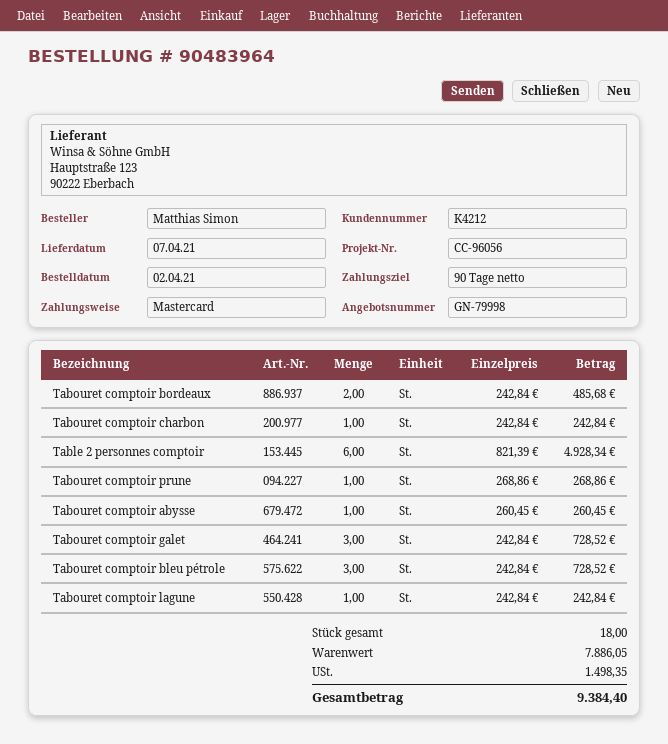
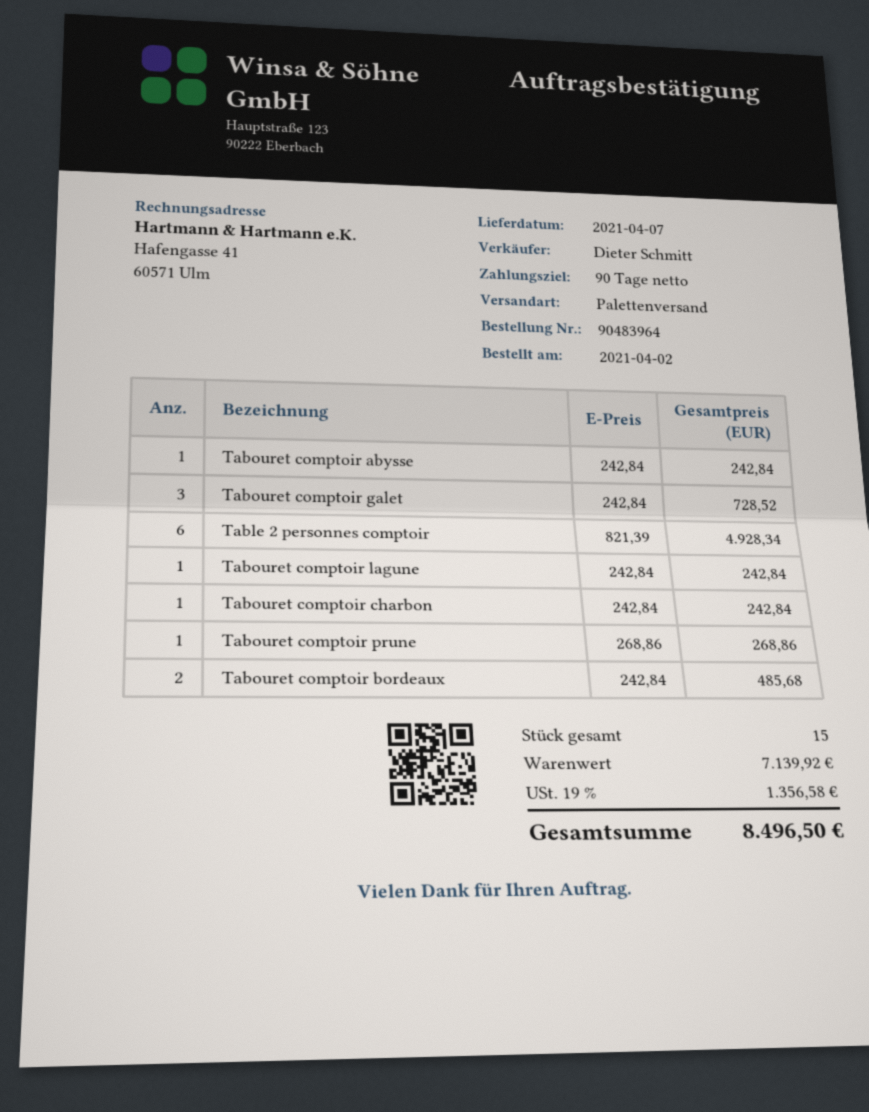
Tabouret comptoir abysse: 1 x 260.45 = 260.45 -> 1 x 242.84 = 242.84
Tabouret comptoir bleu pétrole: 3 x 242.84 = 728.52 -> none
total quantity: 18 -> 15
subtotal: 7886.05 -> 7139.92
tax: 1498.35 -> 1356.58
total: 9384.40 -> 8496.50

